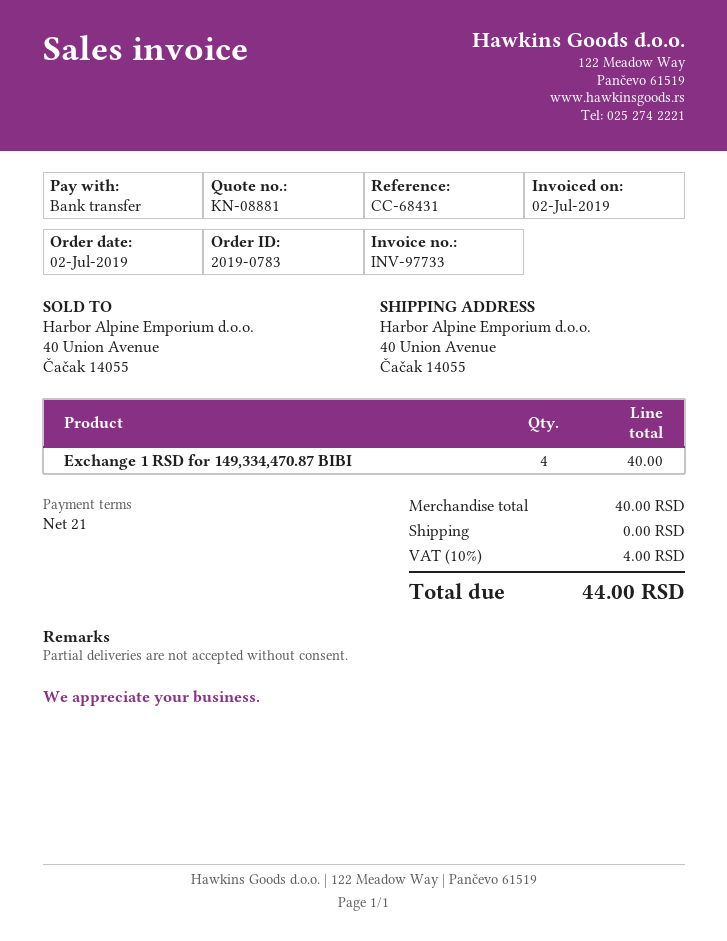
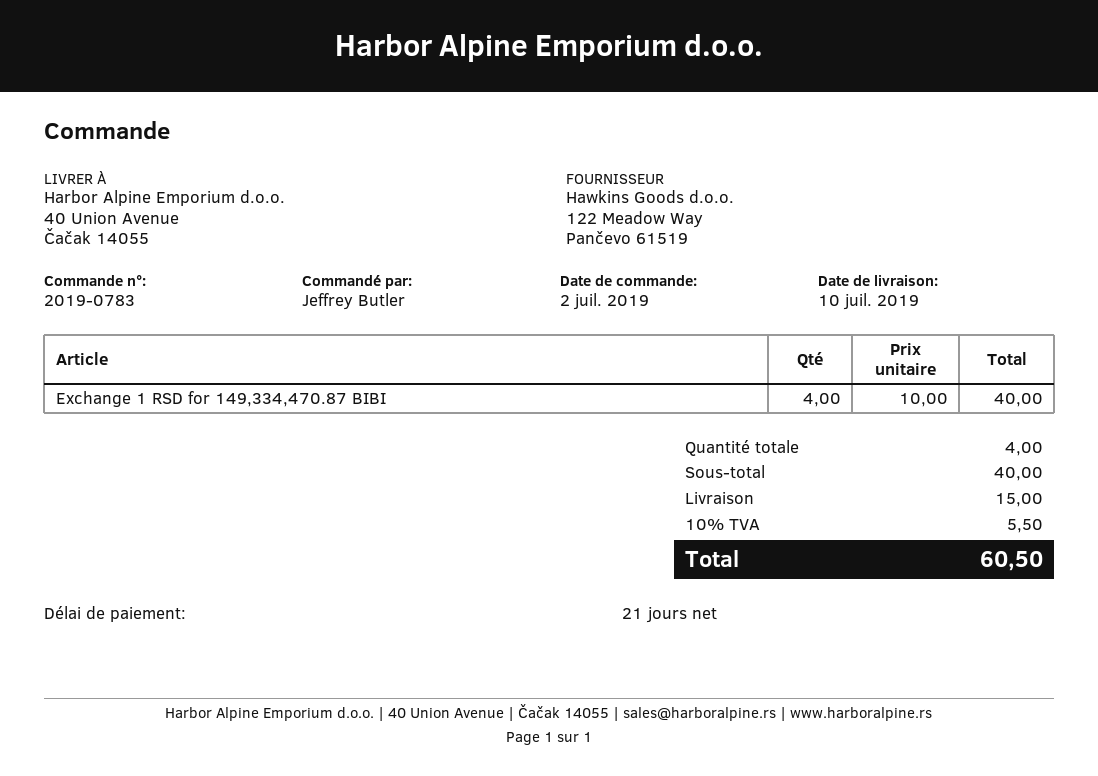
shipping: 0.00 -> 15.00
tax: 10% = 4.00 -> 10% = 5.50
total: 44.00 -> 60.50

